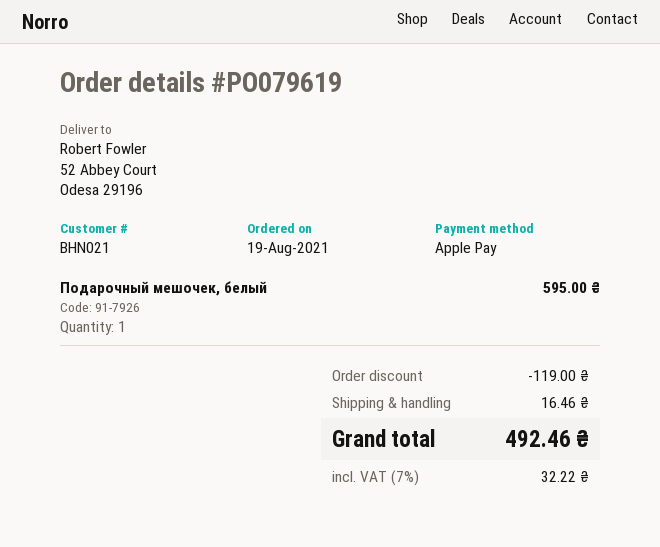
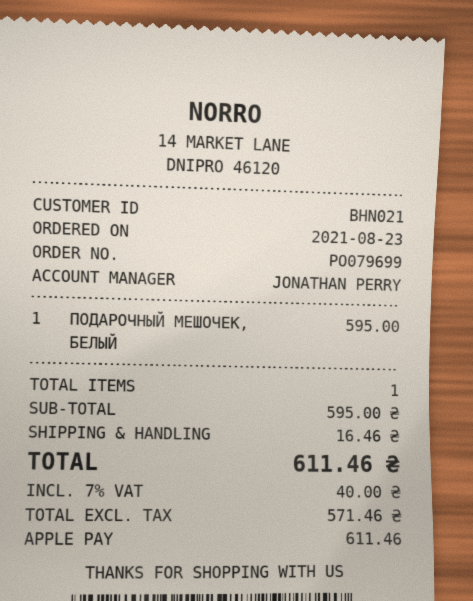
order number: PO079619 -> PO079699
order date: 2021-08-19 -> 2021-08-23
discount: 119.00 -> none
tax: 7% = 32.22 -> 7% = 40.00
total: 492.46 -> 611.46

